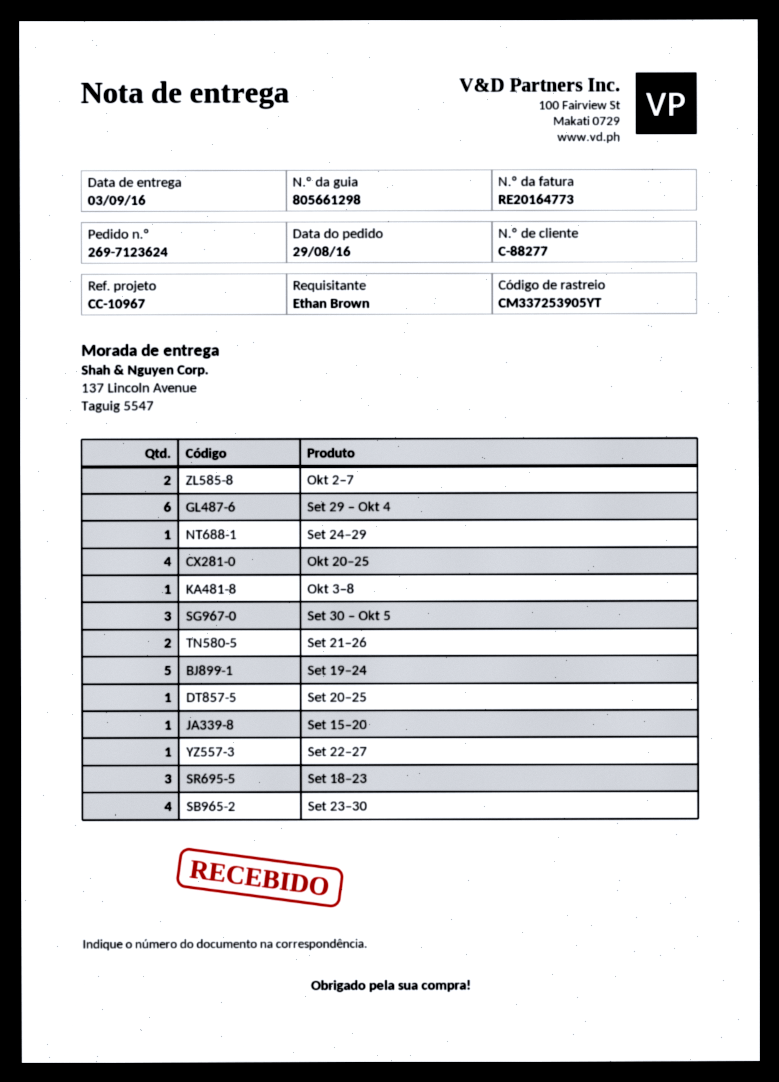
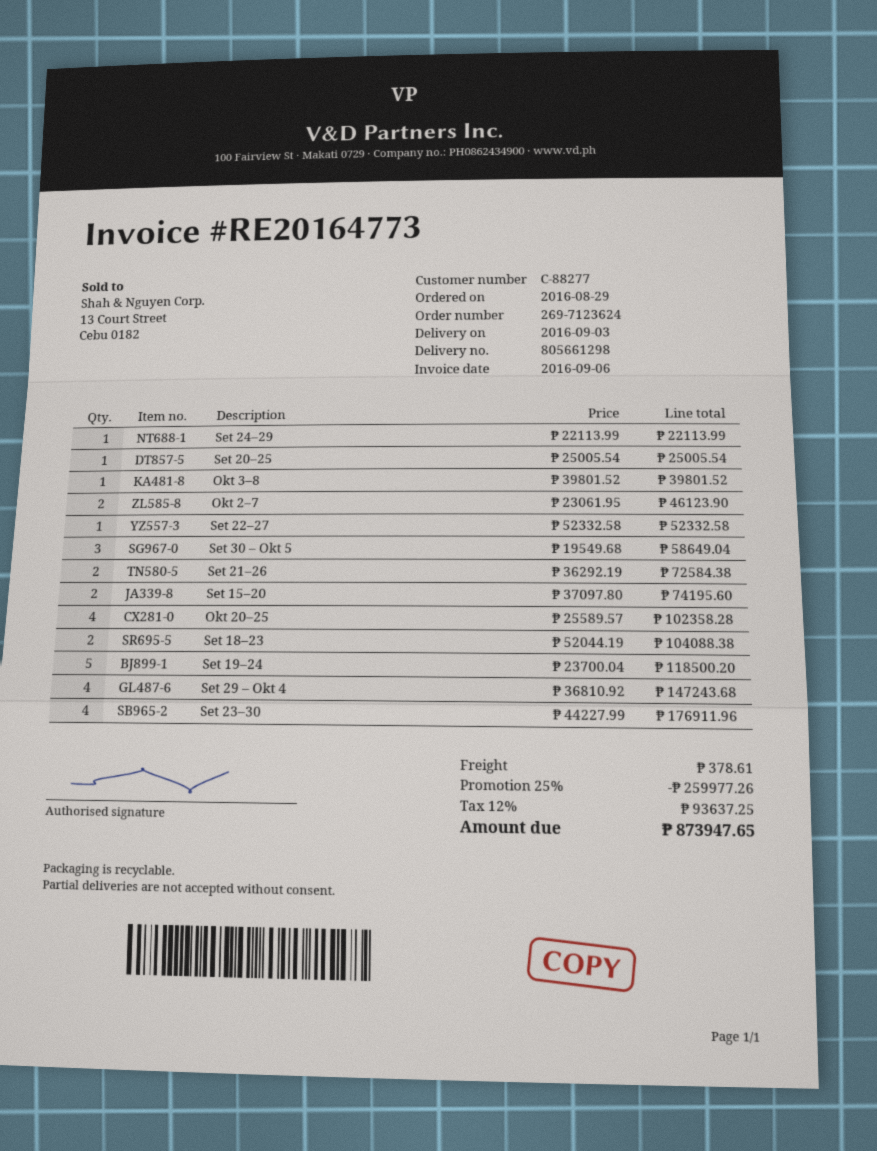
Set 29 – Okt 4: 6 -> 4
Set 15–20: 1 -> 2
Set 18–23: 3 -> 2

